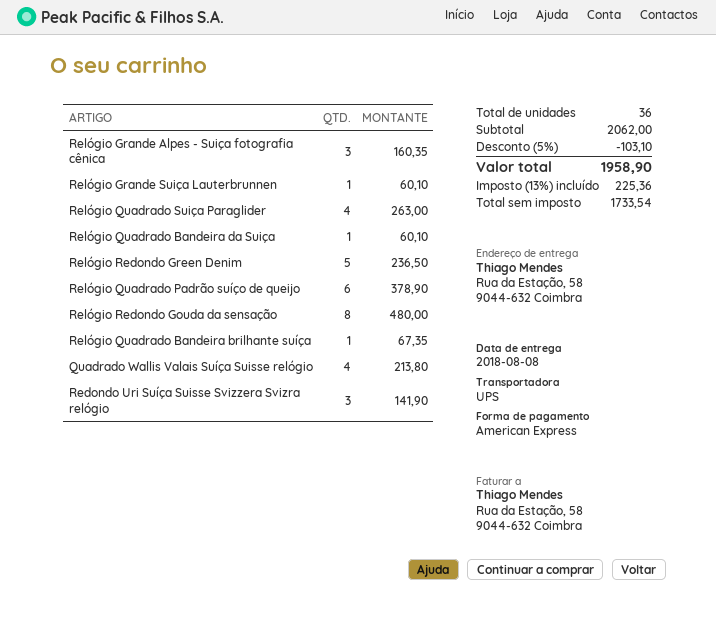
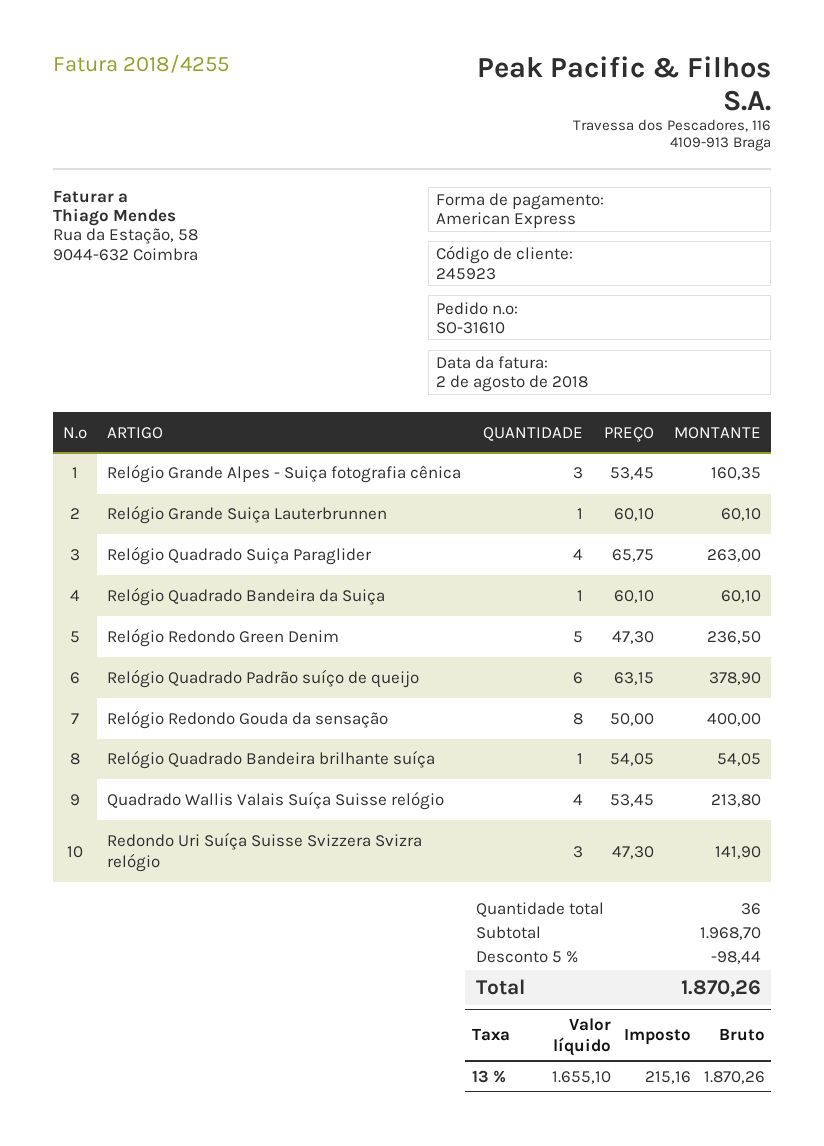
Relógio Redondo Gouda da sensação: 8 for 480.00 -> 8 for 400.00
Relógio Quadrado Bandeira brilhante suíça: 1 for 67.35 -> 1 for 54.05
subtotal: 2062.00 -> 1968.70
discount: 5% = 103.10 -> 5% = 98.44
net: 1733.54 -> 1655.10
tax: 13% = 225.36 -> 13% = 215.16
total: 1958.90 -> 1870.26

